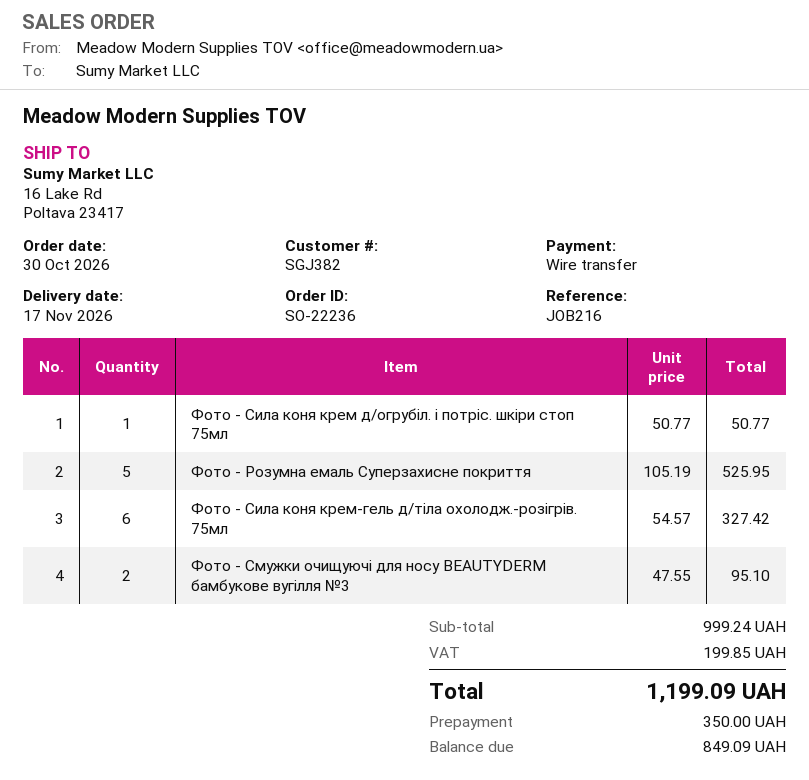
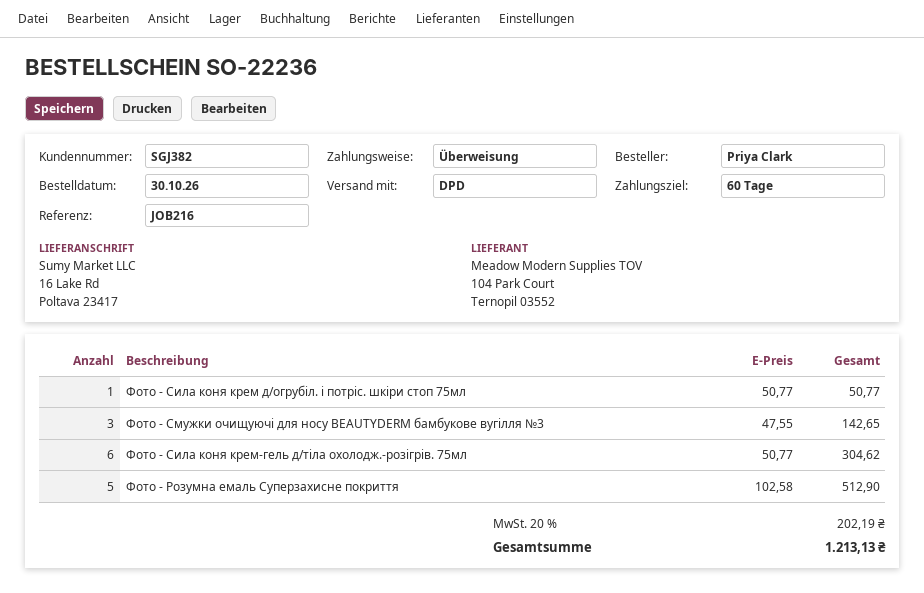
Фото - Розумна емаль Суперзахисне покриття: 5 x 105.19 = 525.95 -> 5 x 102.58 = 512.90
Фото - Сила коня крем-гель д/тіла охолодж.-розігрів. 75мл: 6 x 54.57 = 327.42 -> 6 x 50.77 = 304.62
Фото - Смужки очищуючі для носу BEAUTYDERM бамбукове вугілля №3: 2 x 47.55 = 95.10 -> 3 x 47.55 = 142.65
tax: 199.85 -> 202.19
total: 1199.09 -> 1213.13

